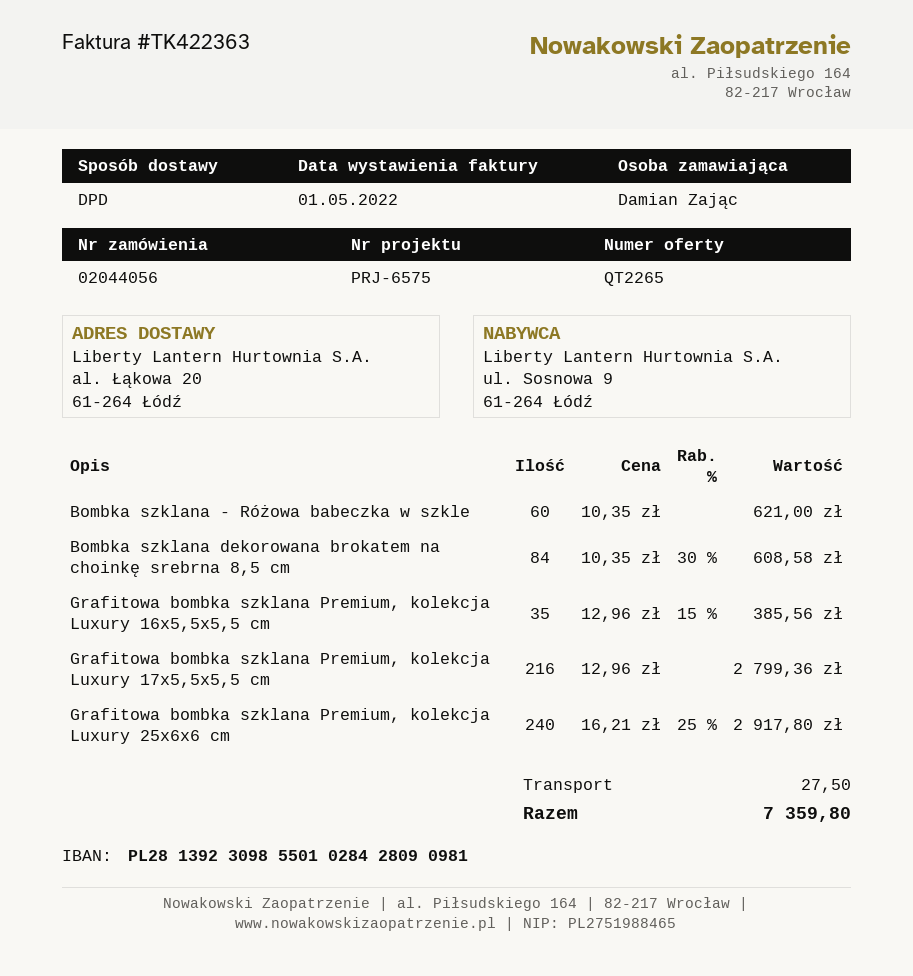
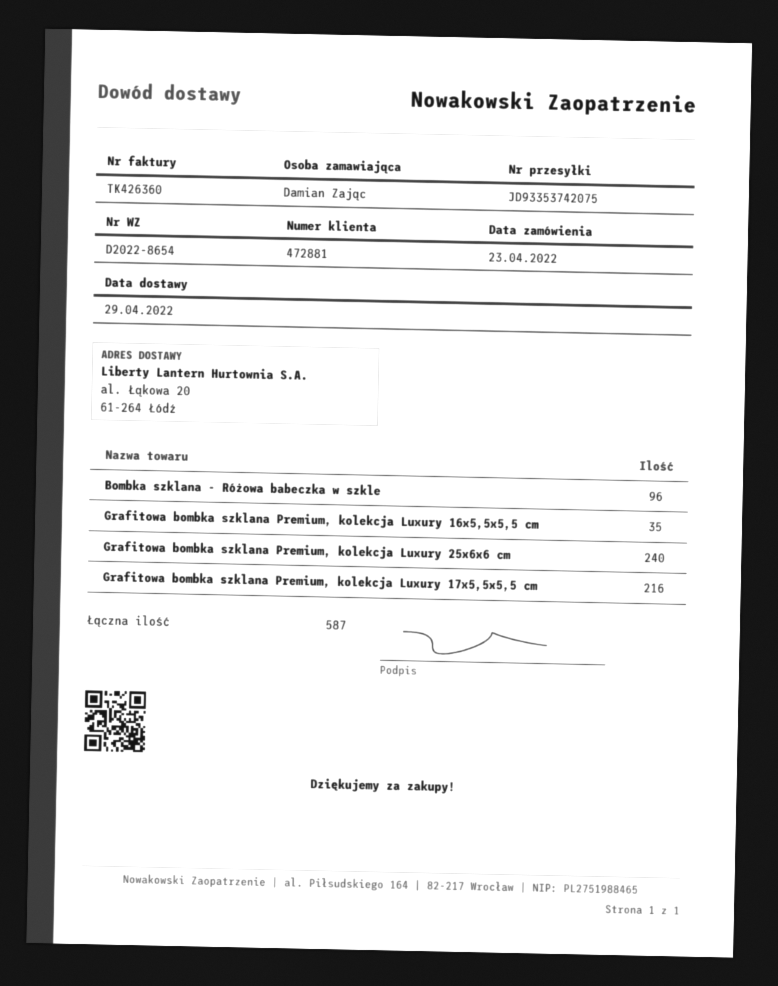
invoice number: TK422363 -> TK426360
Bombka szklana - Różowa babeczka w szkle: 60 -> 96
Bombka szklana dekorowana brokatem na choinkę srebrna 8,5 cm: 84 -> none

